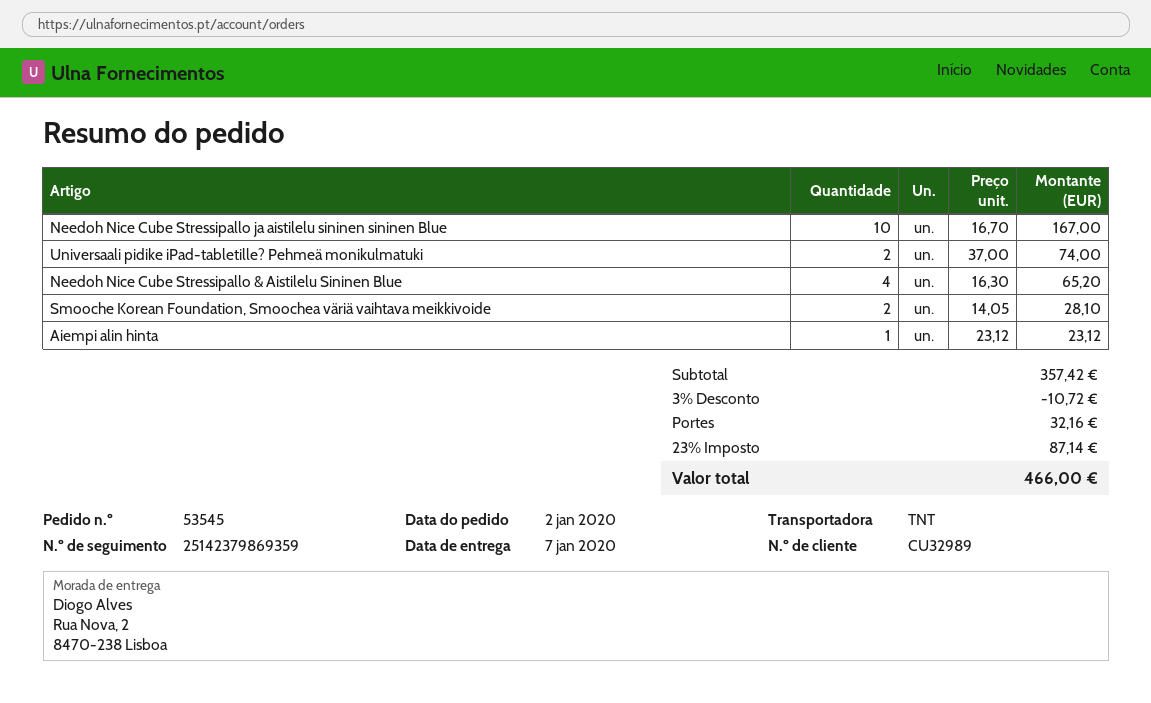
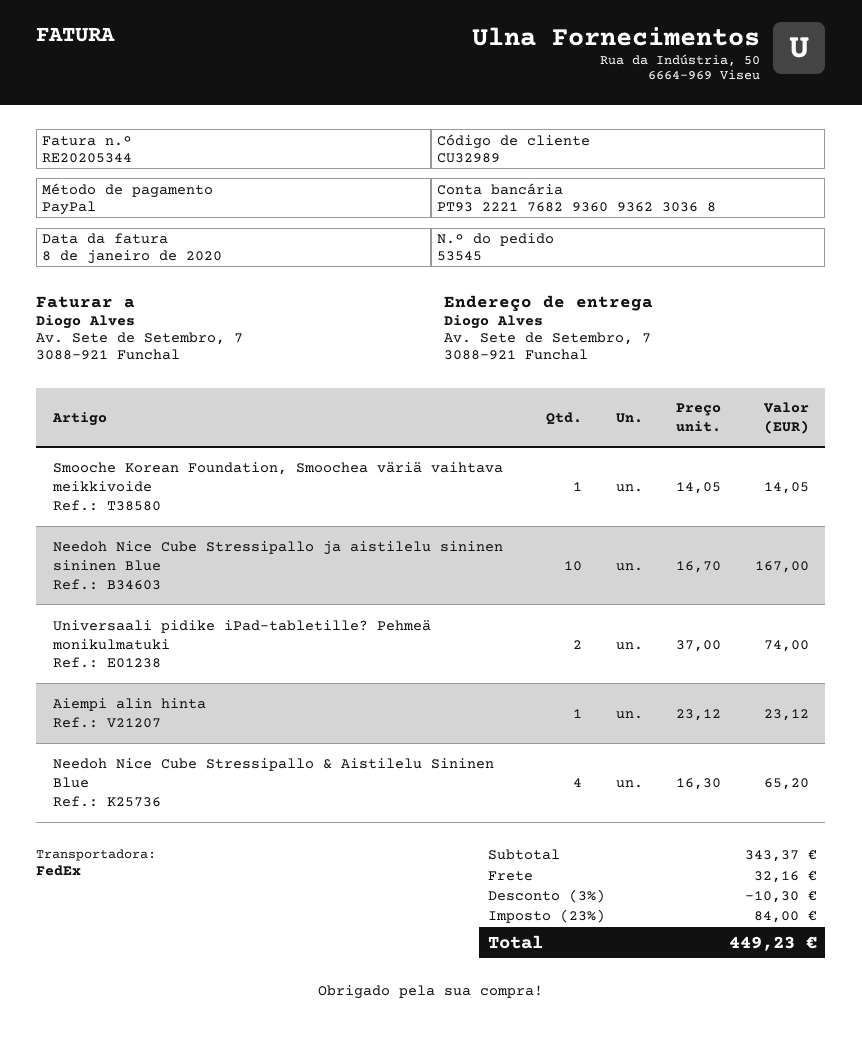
shipping method: TNT -> FedEx
ship to: Rua Nova, 2, 8470-238 Lisboa -> Av. Sete de Setembro, 7, 3088-921 Funchal
Smooche Korean Foundation, Smoochea väriä vaihtava meikkivoide: 2 x 14.05 = 28.10 -> 1 x 14.05 = 14.05
subtotal: 357.42 -> 343.37
discount: 3% = 10.72 -> 3% = 10.30
tax: 23% = 87.14 -> 23% = 84.00
total: 466.00 -> 449.23

